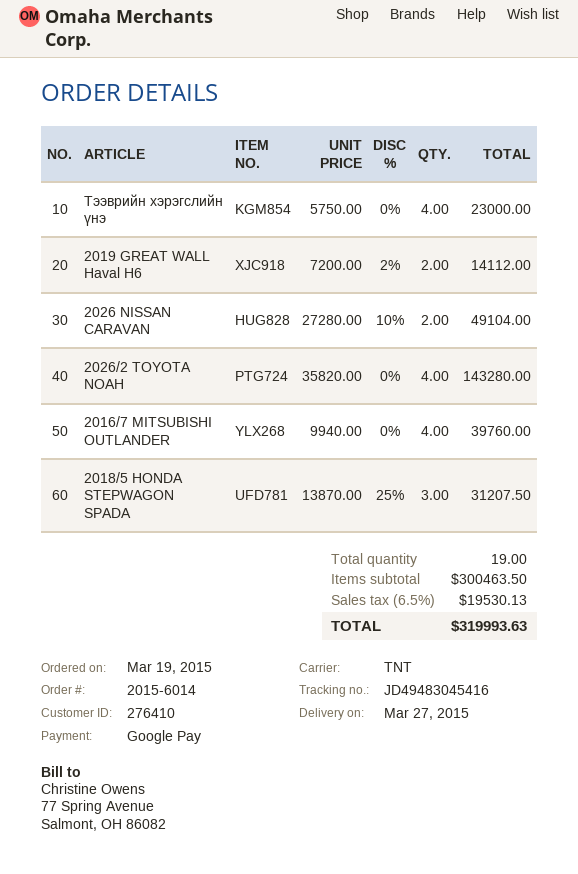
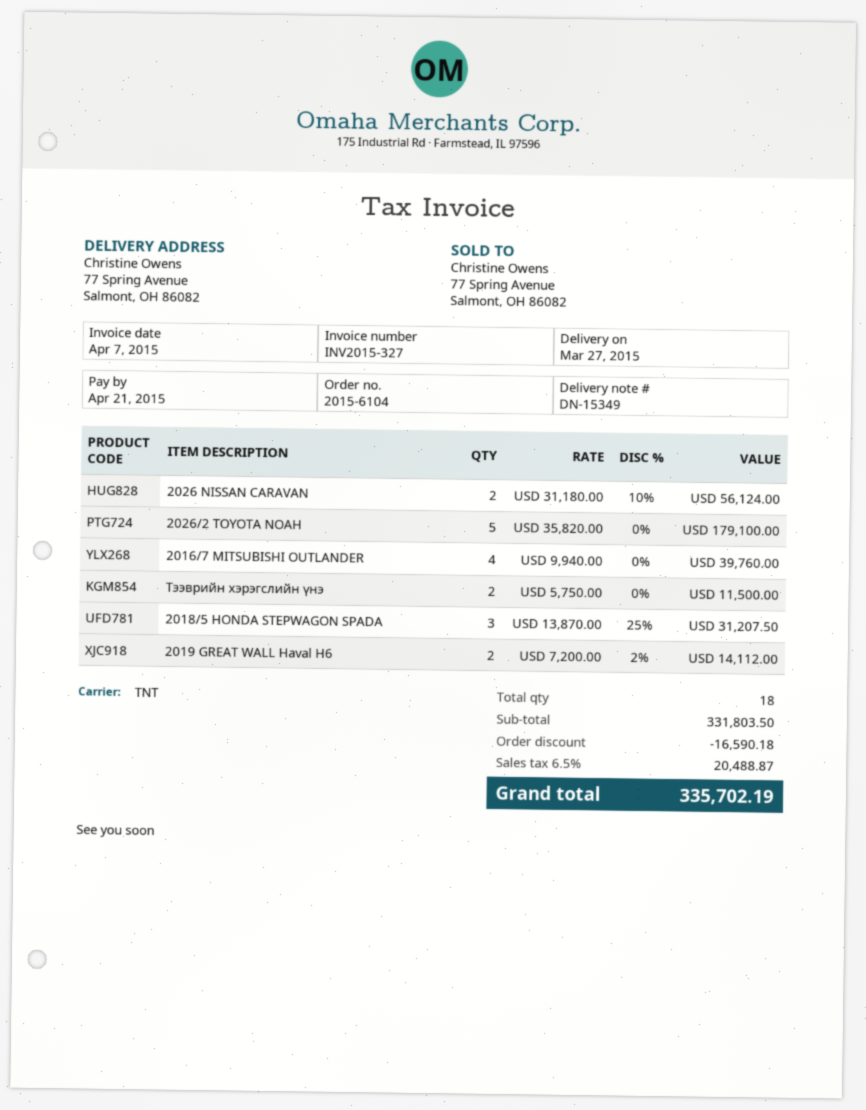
order number: 2015-6014 -> 2015-6104
Тээврийн хэрэгслийн үнэ: 4 x 5750.00 = 23000.00 -> 2 x 5750.00 = 11500.00
2026 NISSAN CARAVAN: 2 x 27280.00 - 10% = 49104.00 -> 2 x 31180.00 - 10% = 56124.00
2026/2 TOYOTA NOAH: 4 x 35820.00 = 143280.00 -> 5 x 35820.00 = 179100.00
total quantity: 19 -> 18
subtotal: 300463.50 -> 331803.50
discount: none -> 16590.18
tax: 6.5% = 19530.13 -> 6.5% = 20488.87
total: 319993.63 -> 335702.19

